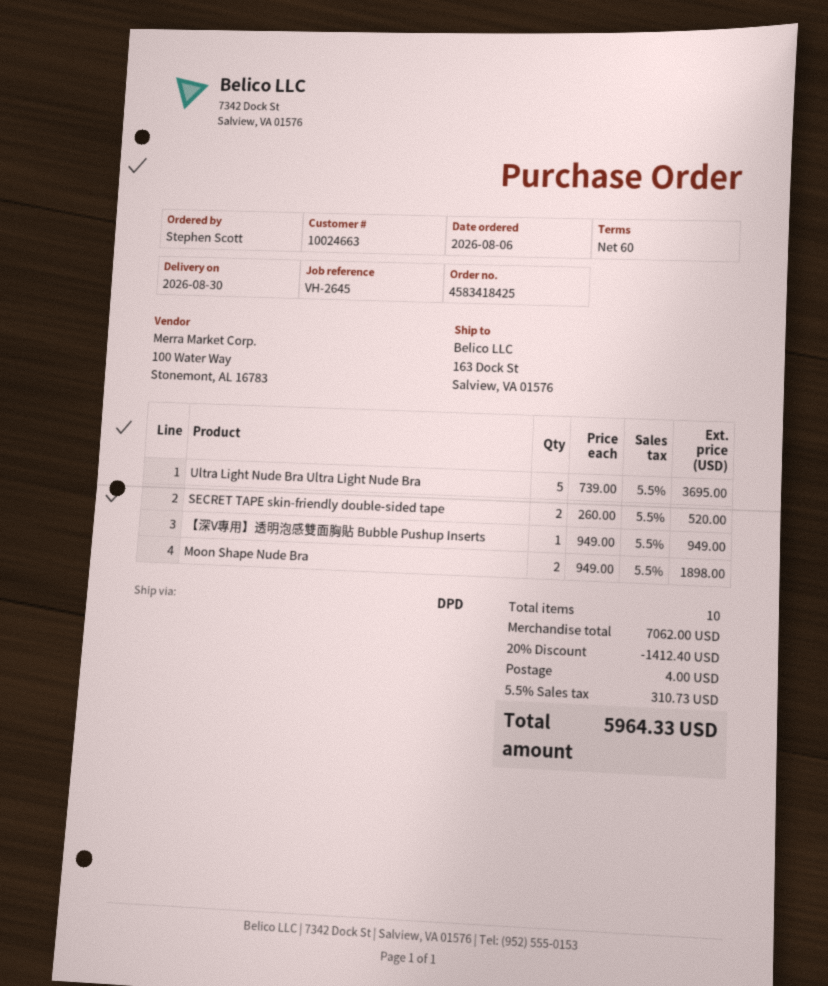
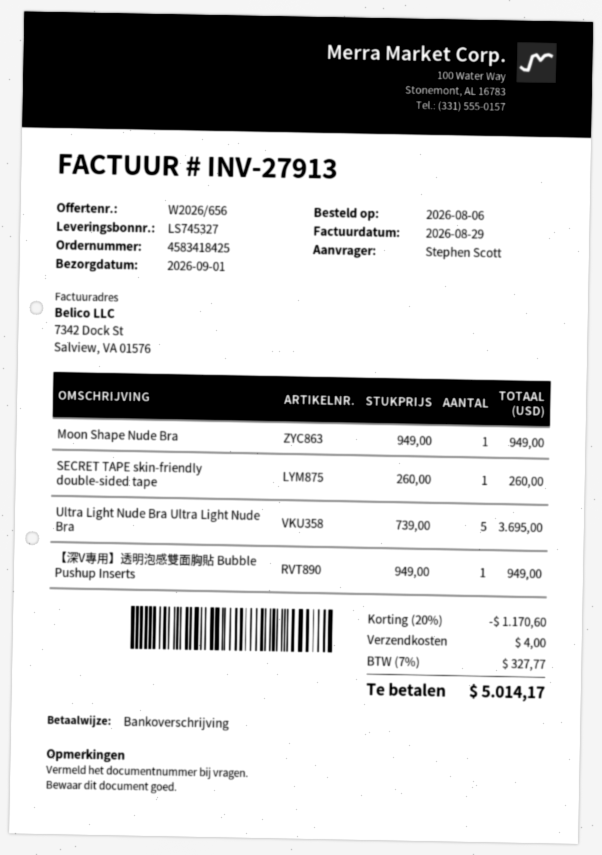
delivery date: 2026-08-30 -> 2026-09-01
SECRET TAPE skin-friendly double-sided tape: 2 x 260.00 = 520.00 -> 1 x 260.00 = 260.00
Moon Shape Nude Bra: 2 x 949.00 = 1898.00 -> 1 x 949.00 = 949.00
discount: 20% = 1412.40 -> 20% = 1170.60
tax: 5.5% = 310.73 -> 7% = 327.77
total: 5964.33 -> 5014.17

